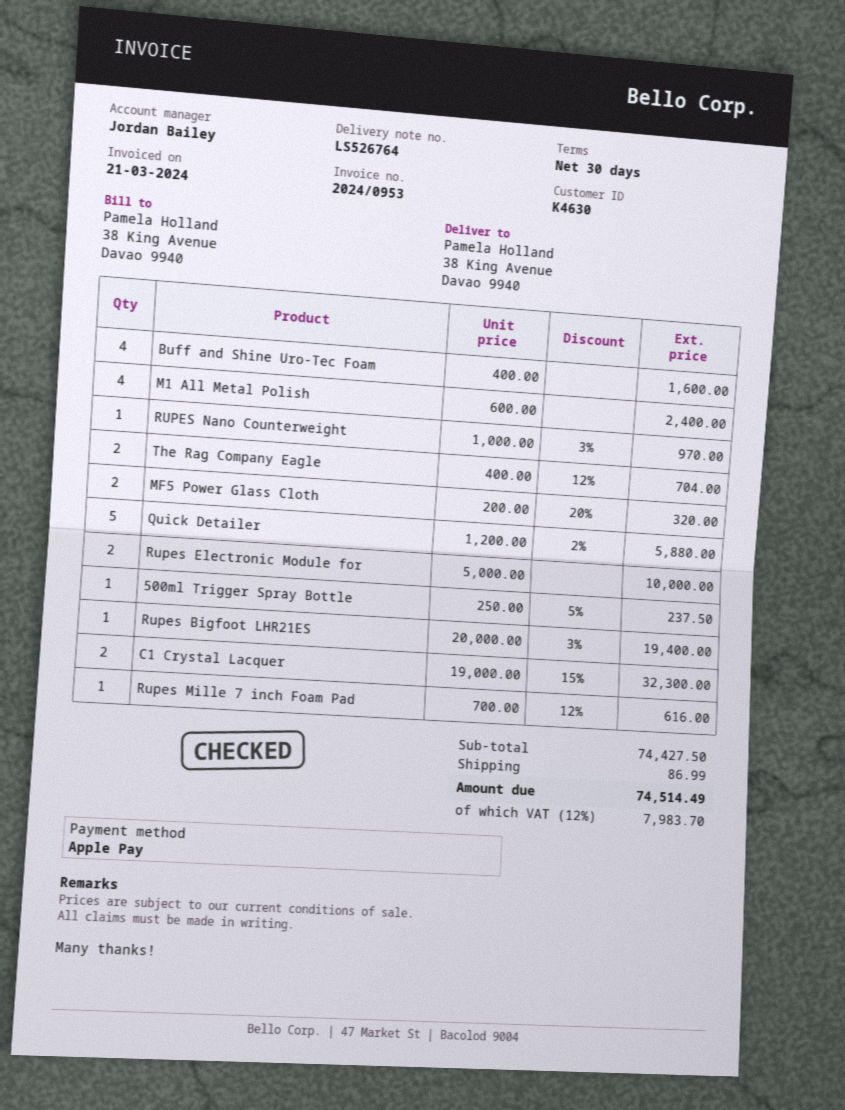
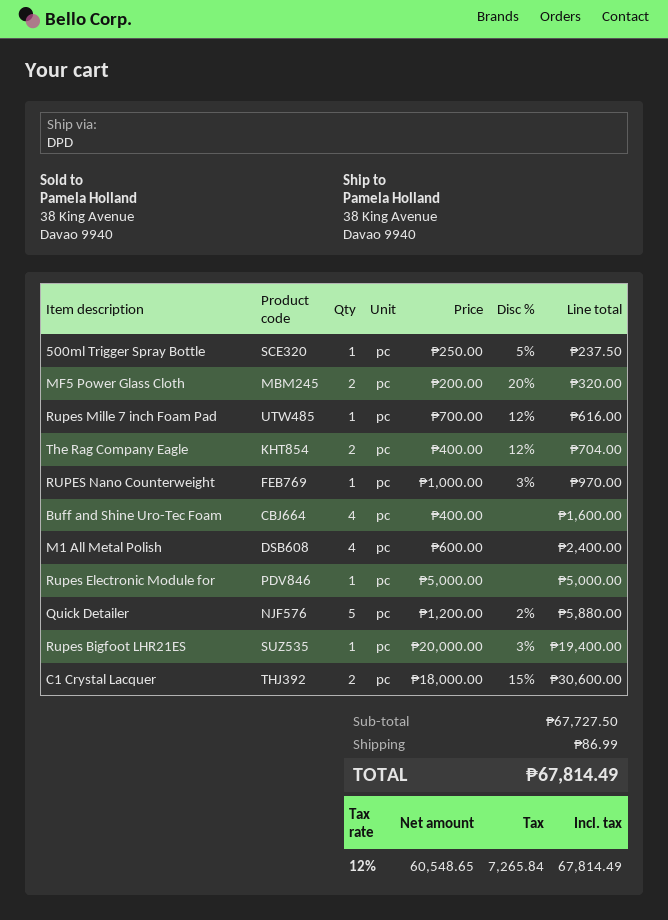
Rupes Electronic Module for: 2 x 5000.00 = 10000.00 -> 1 x 5000.00 = 5000.00
C1 Crystal Lacquer: 2 x 19000.00 - 15% = 32300.00 -> 2 x 18000.00 - 15% = 30600.00
subtotal: 74427.50 -> 67727.50
tax: 12% = 7983.70 -> 12% = 7265.84
total: 74514.49 -> 67814.49

